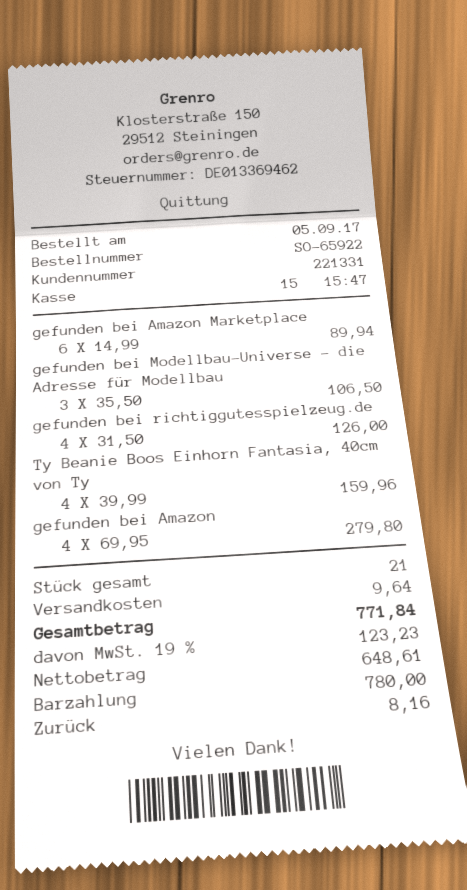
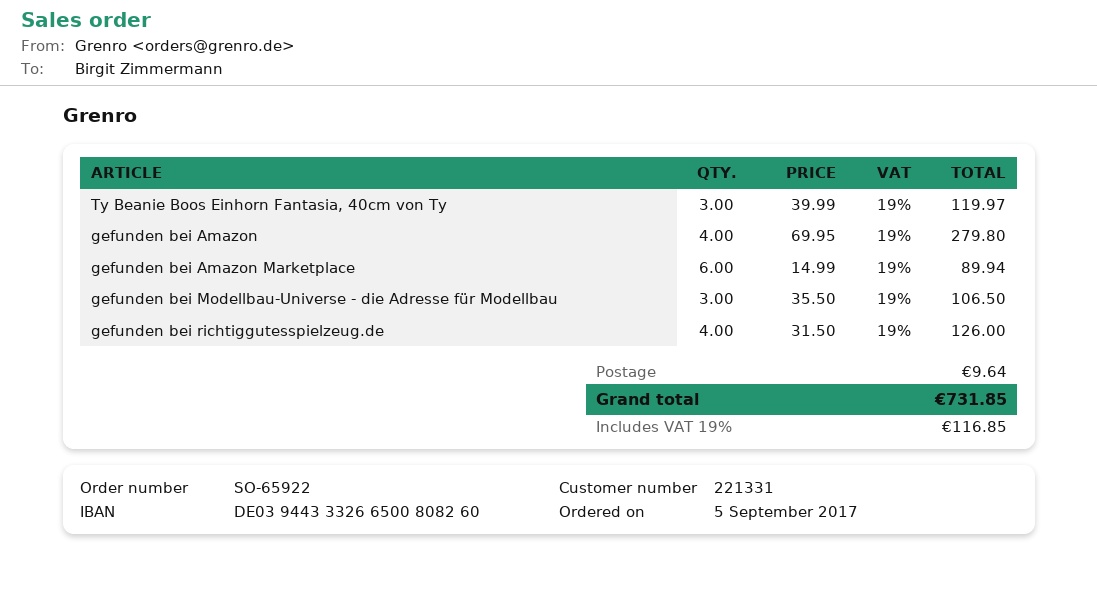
Ty Beanie Boos Einhorn Fantasia, 40cm von Ty: 4 x 39.99 = 159.96 -> 3 x 39.99 = 119.97
tax: 19% = 123.23 -> 19% = 116.85
total: 771.84 -> 731.85

